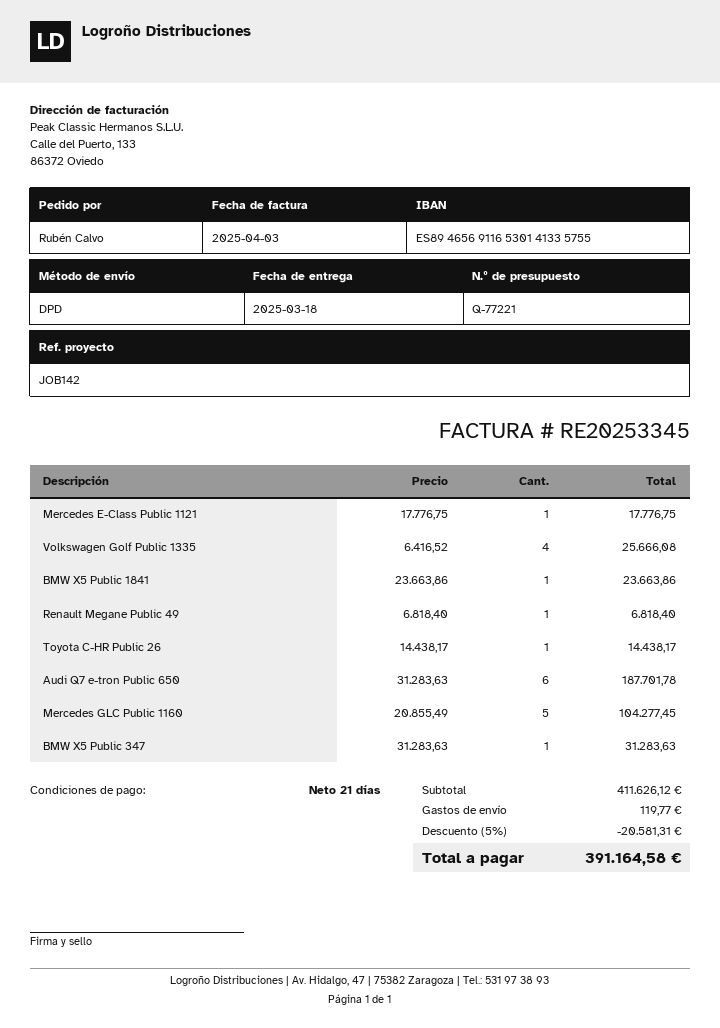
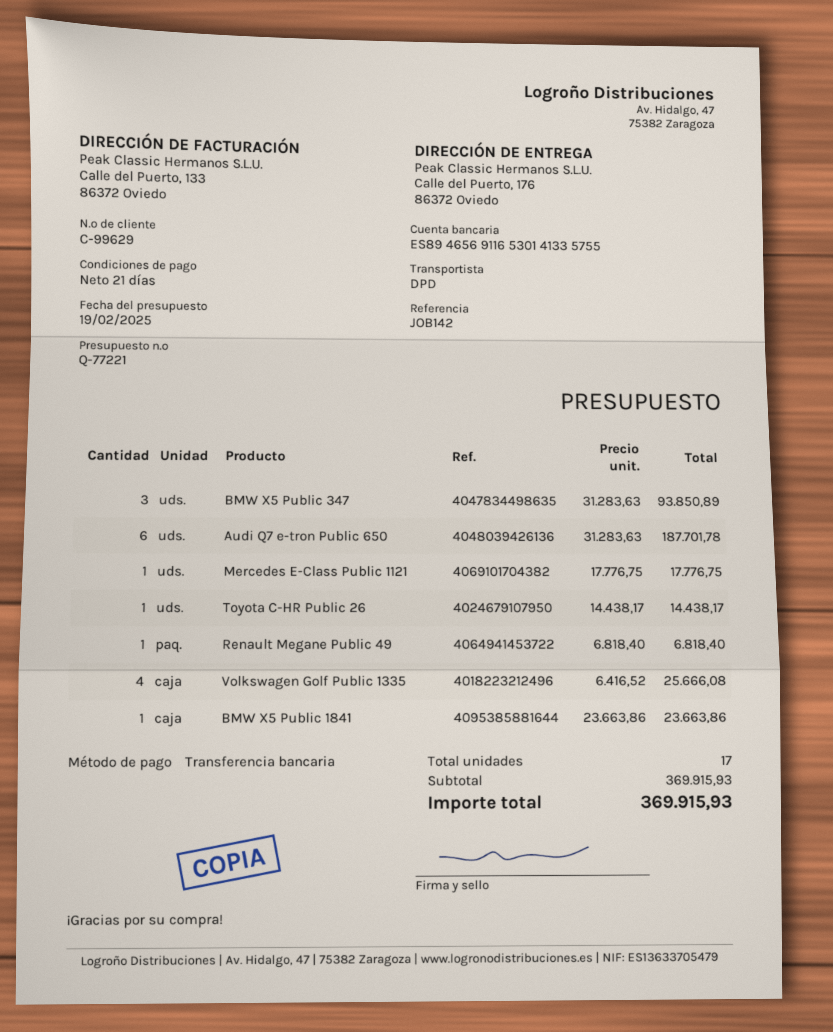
Mercedes GLC Public 1160: 5 x 20855.49 = 104277.45 -> none
BMW X5 Public 347: 1 x 31283.63 = 31283.63 -> 3 x 31283.63 = 93850.89
subtotal: 411626.12 -> 369915.93
discount: 5% = 20581.31 -> none
shipping: 119.77 -> none
total: 391164.58 -> 369915.93

